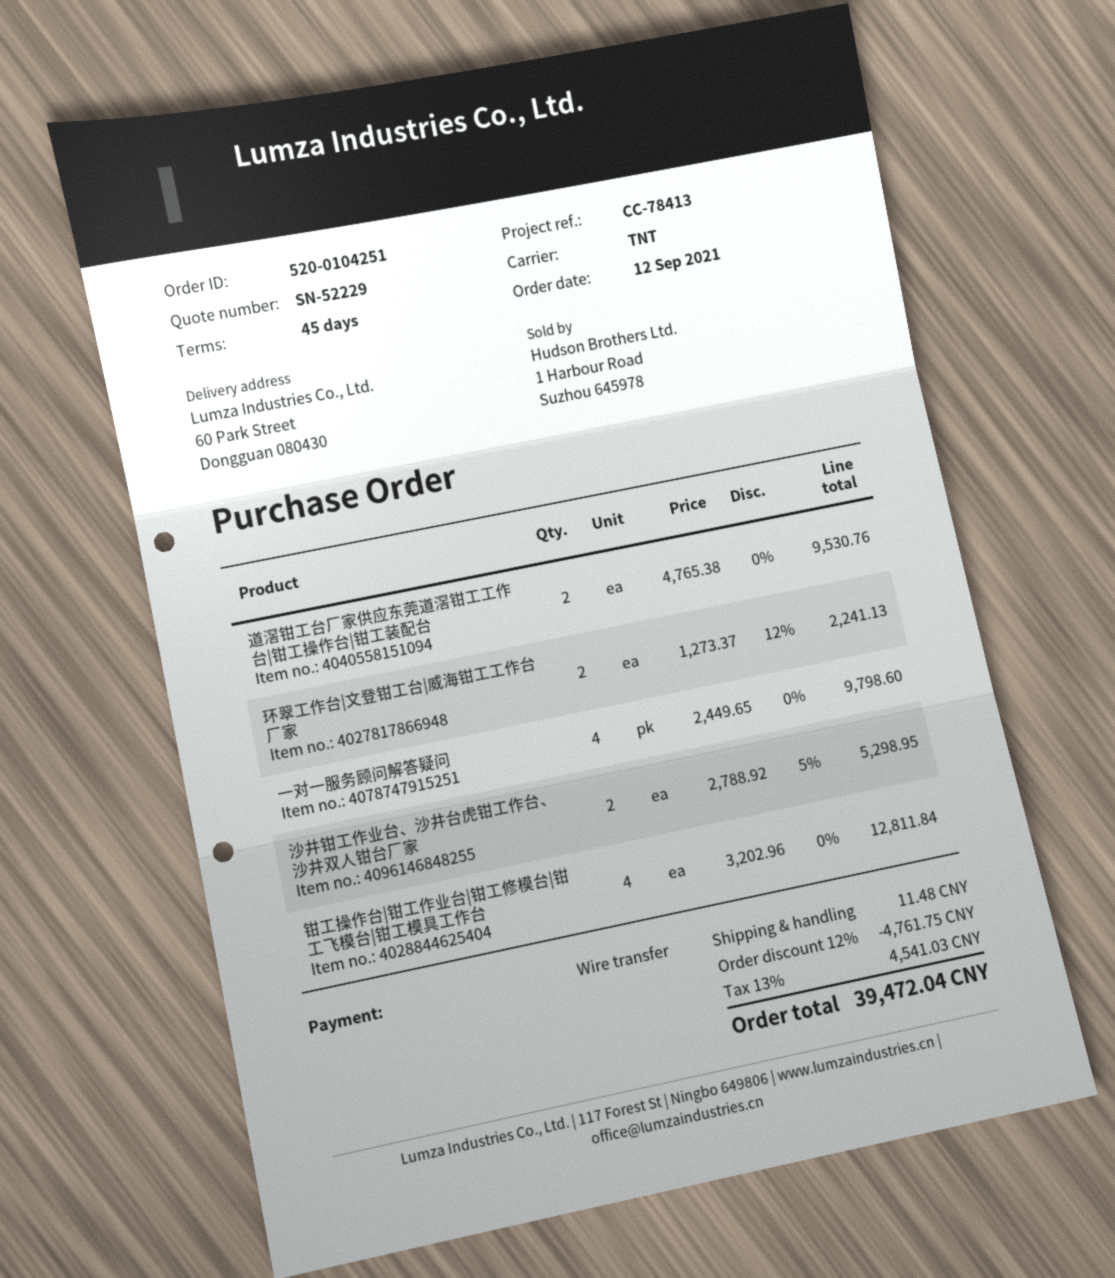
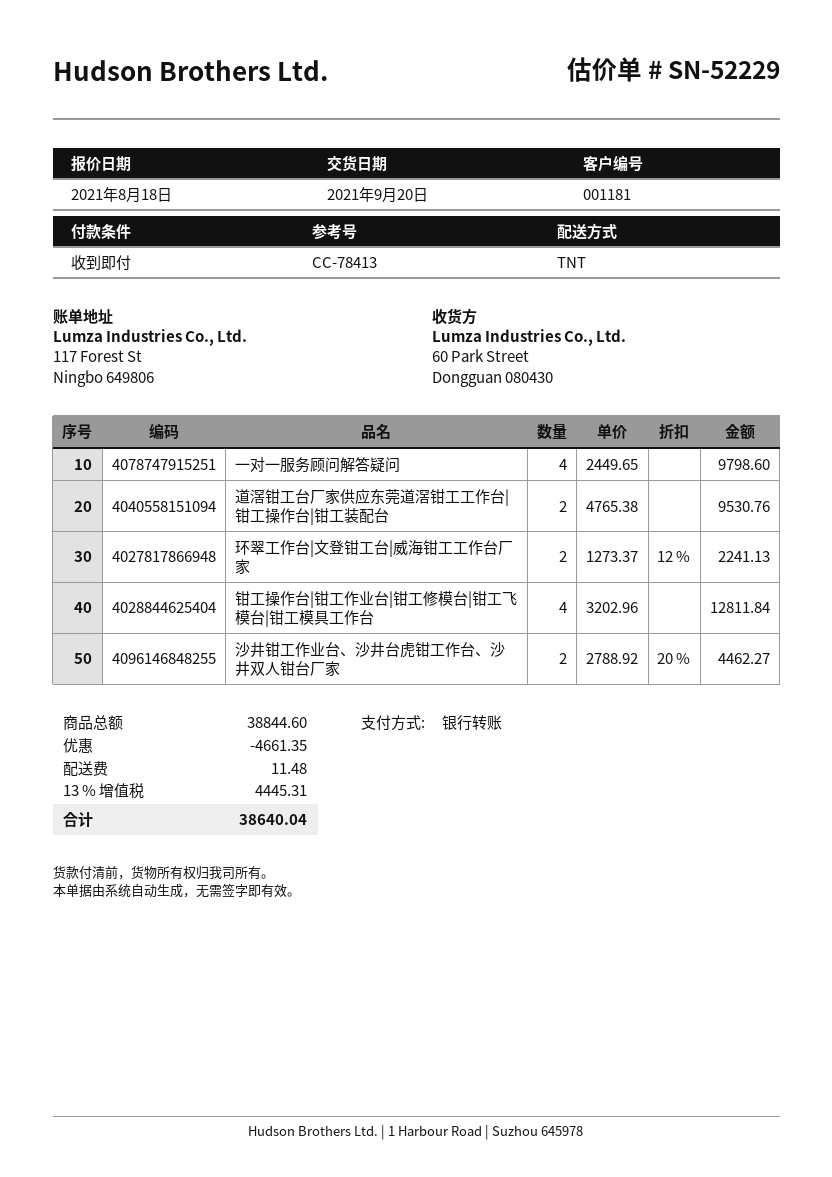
payment terms: 45 days -> on receipt
沙井钳工作业台、沙井台虎钳工作台、沙井双人钳台厂家: 2 x 2788.92 - 5% = 5298.95 -> 2 x 2788.92 - 20% = 4462.27
discount: 4761.75 -> 4661.35
tax: 13% = 4541.03 -> 13% = 4445.31
total: 39472.04 -> 38640.04

